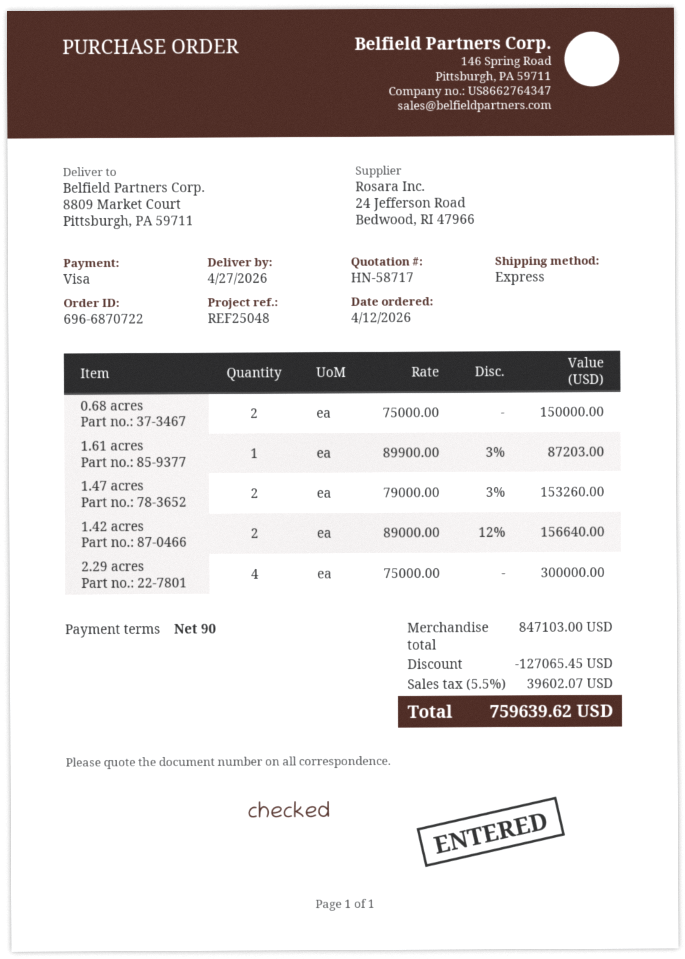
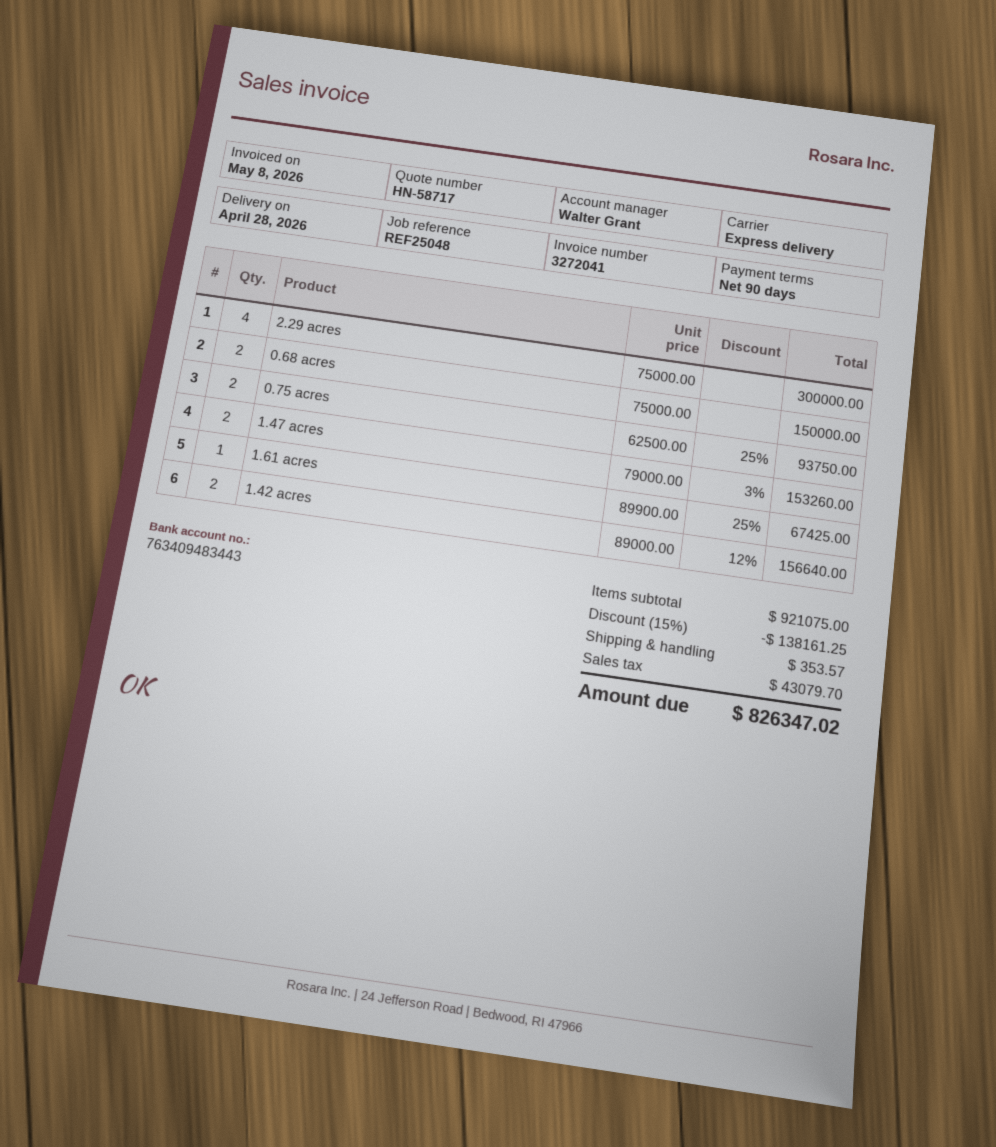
delivery date: 2026-04-27 -> 2026-04-28
1.61 acres: 1 x 89900.00 - 3% = 87203.00 -> 1 x 89900.00 - 25% = 67425.00
0.75 acres: none -> 2 x 62500.00 - 25% = 93750.00
subtotal: 847103.00 -> 921075.00
discount: 127065.45 -> 138161.25
shipping: none -> 353.57
tax: 39602.07 -> 43079.70
total: 759639.62 -> 826347.02

